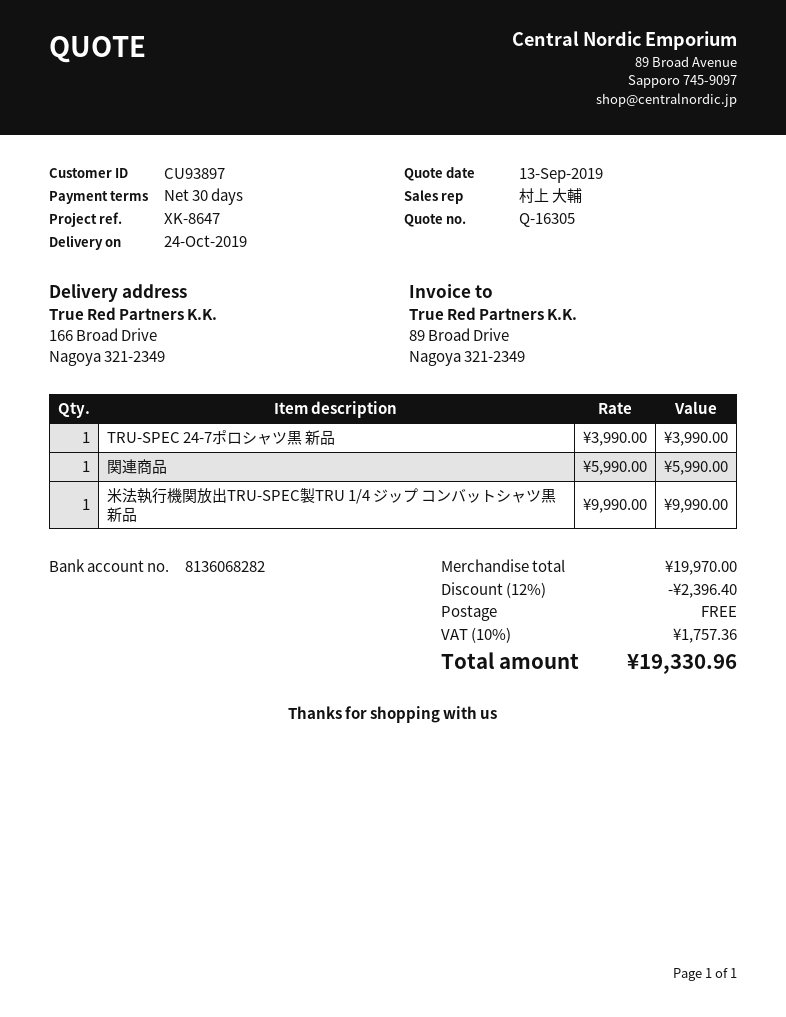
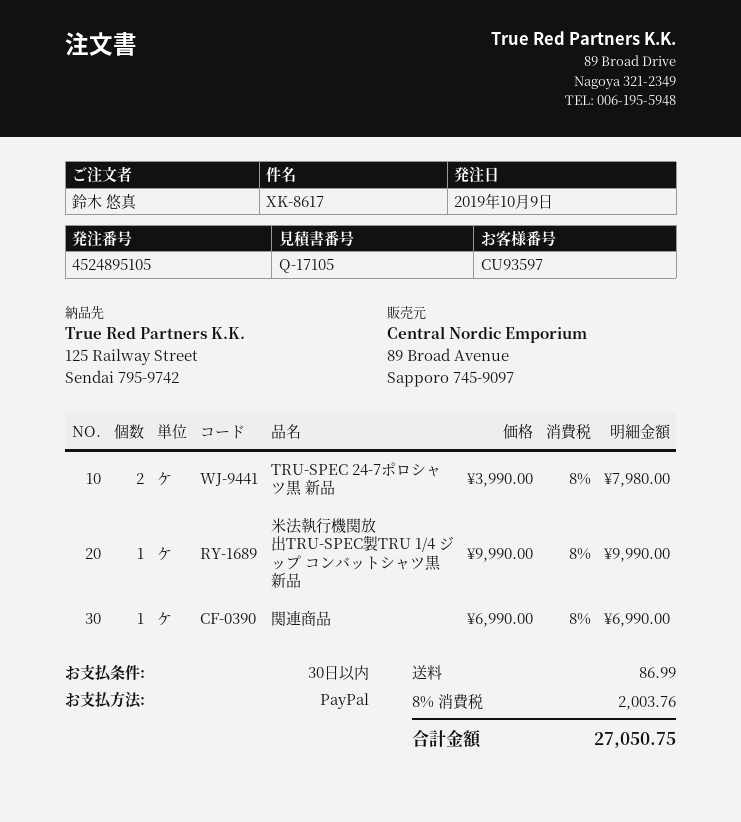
quote number: Q-16305 -> Q-17105
customer number: CU93897 -> CU93597
reference: XK-8647 -> XK-8617
ship to: 166 Broad Drive, Nagoya 321-2349 -> 125 Railway Street, Sendai 795-9742
TRU-SPEC 24-7ポロシャツ黒 新品: 1 x 3990.00 = 3990.00 -> 2 x 3990.00 = 7980.00
関連商品: 1 x 5990.00 = 5990.00 -> 1 x 6990.00 = 6990.00
discount: 12% = 2396.40 -> none
shipping: 0.00 -> 86.99
tax: 10% = 1757.36 -> 8% = 2003.76
total: 19330.96 -> 27050.75

